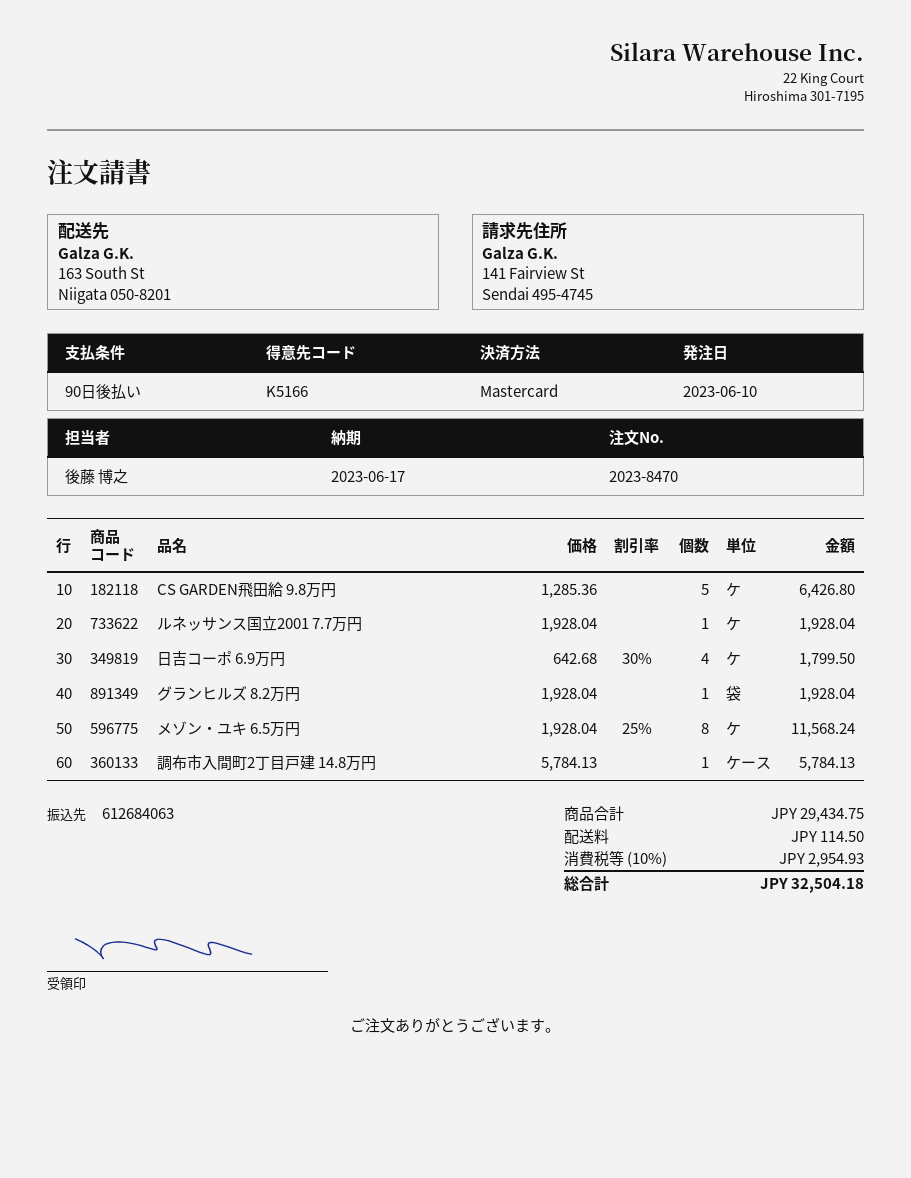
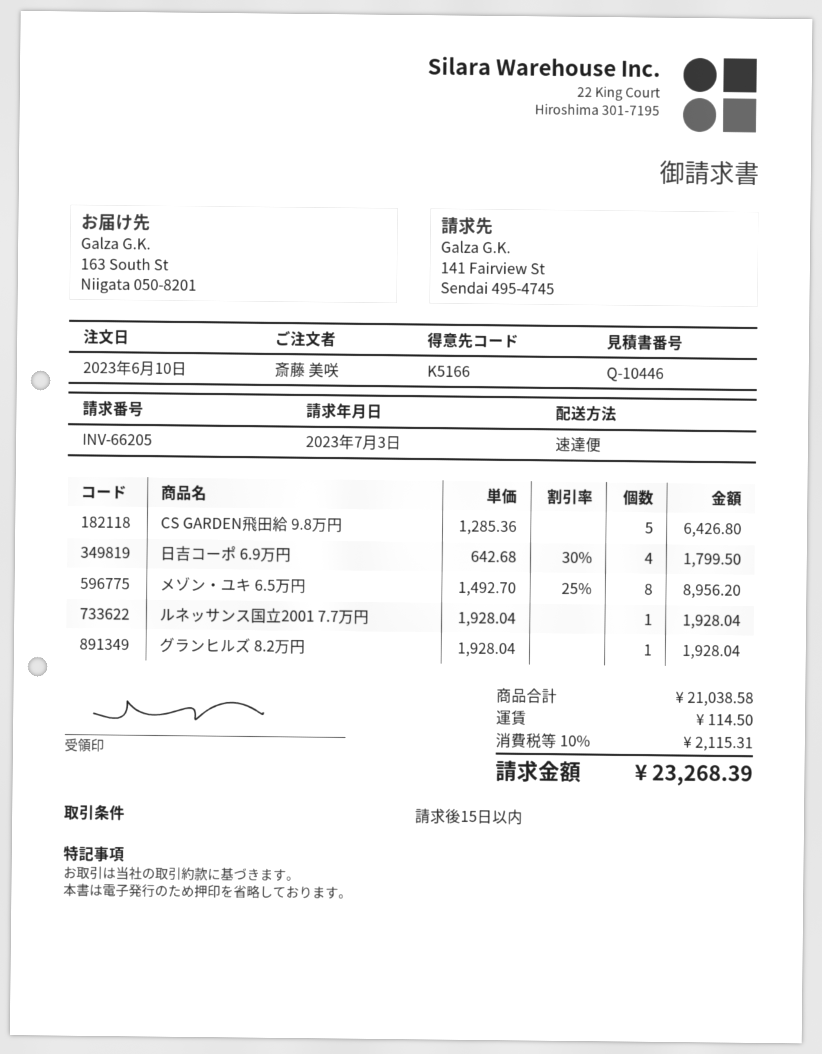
payment terms: 90 days -> 15 days
メゾン・ユキ 6.5万円: 8 x 1928.04 - 25% = 11568.24 -> 8 x 1492.70 - 25% = 8956.20
調布市入間町2丁目戸建 14.8万円: 1 x 5784.13 = 5784.13 -> none
subtotal: 29434.75 -> 21038.58
tax: 10% = 2954.93 -> 10% = 2115.31
total: 32504.18 -> 23268.39

